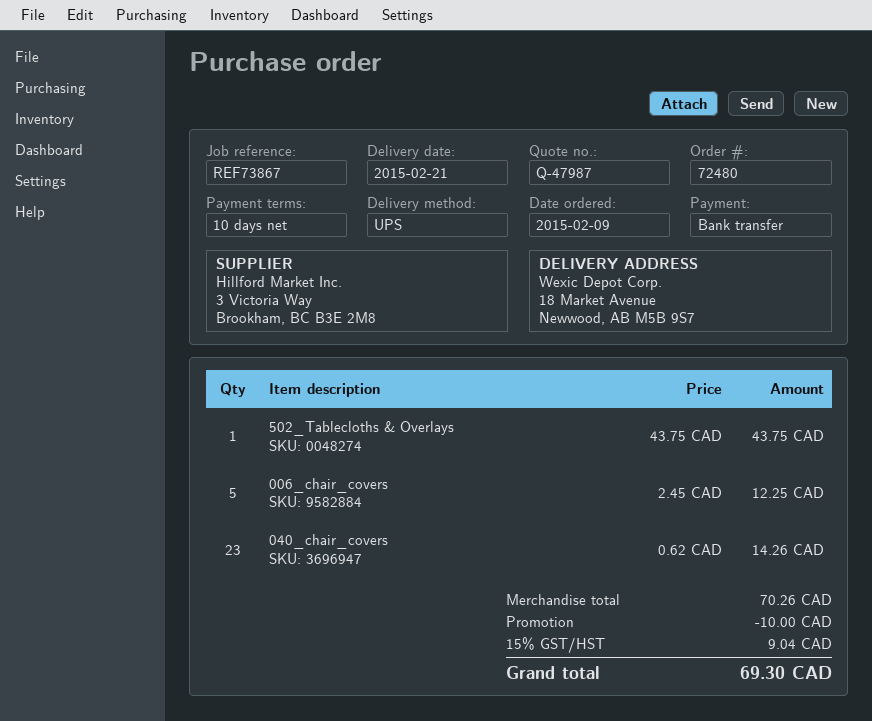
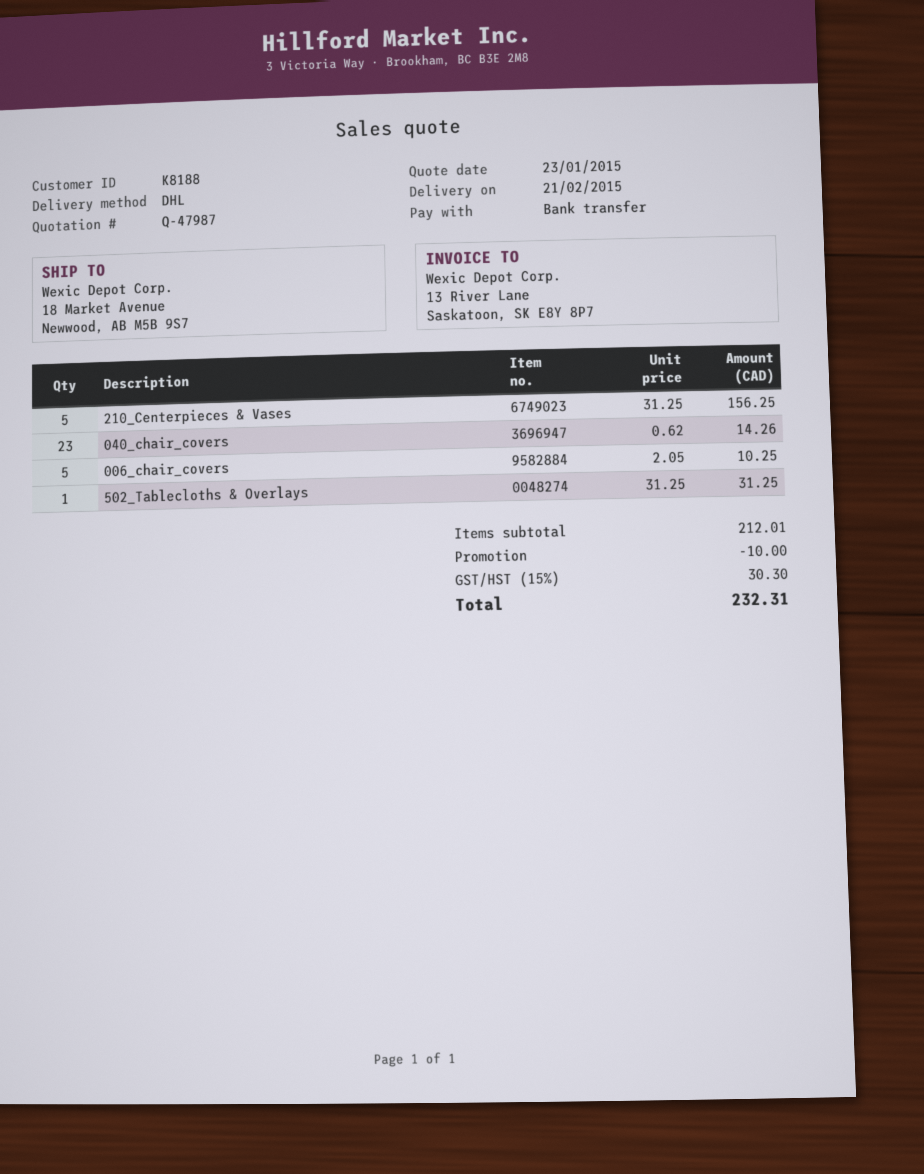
shipping method: UPS -> DHL
502_Tablecloths & Overlays: 1 x 43.75 = 43.75 -> 1 x 31.25 = 31.25
006_chair_covers: 5 x 2.45 = 12.25 -> 5 x 2.05 = 10.25
210_Centerpieces & Vases: none -> 5 x 31.25 = 156.25
subtotal: 70.26 -> 212.01
tax: 15% = 9.04 -> 15% = 30.30
total: 69.30 -> 232.31

